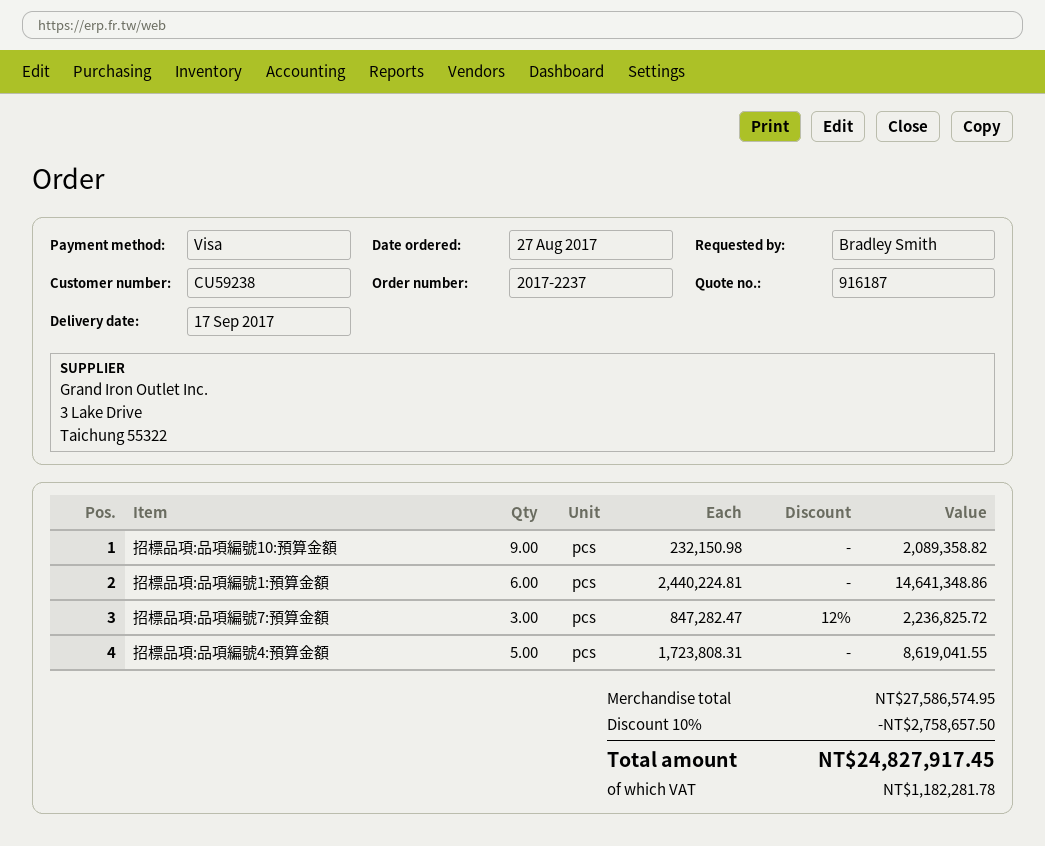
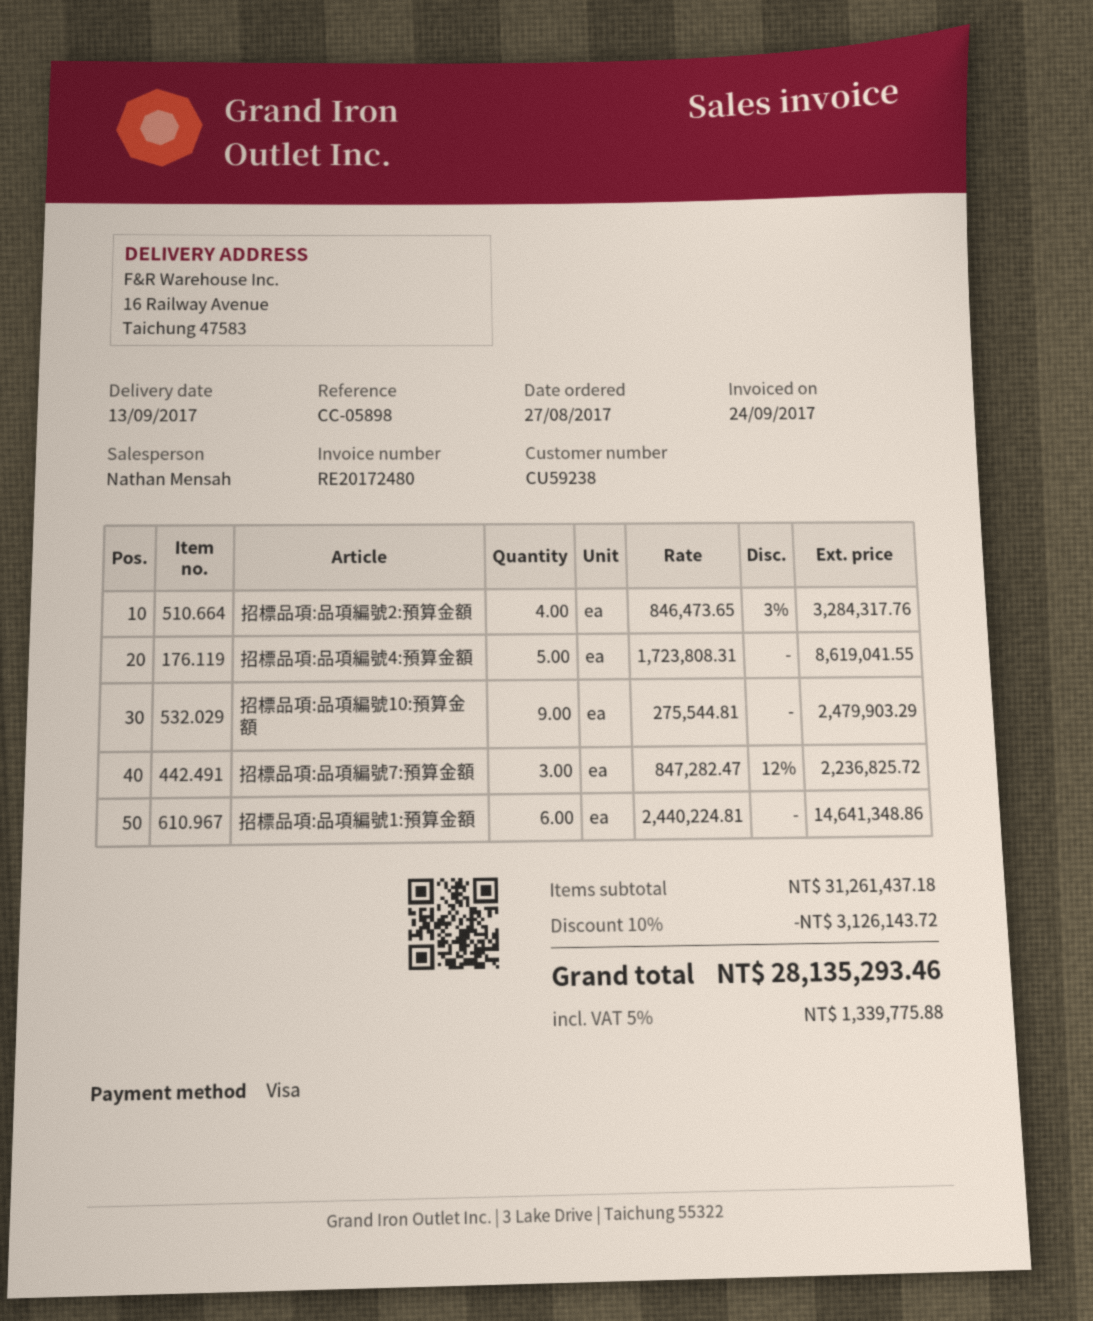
delivery date: 2017-09-17 -> 2017-09-13
招標品項:品項編號10:預算金額: 9 x 232150.98 = 2089358.82 -> 9 x 275544.81 = 2479903.29
招標品項:品項編號2:預算金額: none -> 4 x 846473.65 - 3% = 3284317.76
subtotal: 27586574.95 -> 31261437.18
discount: 10% = 2758657.50 -> 10% = 3126143.72
tax: 1182281.78 -> 1339775.88
total: 24827917.45 -> 28135293.46

